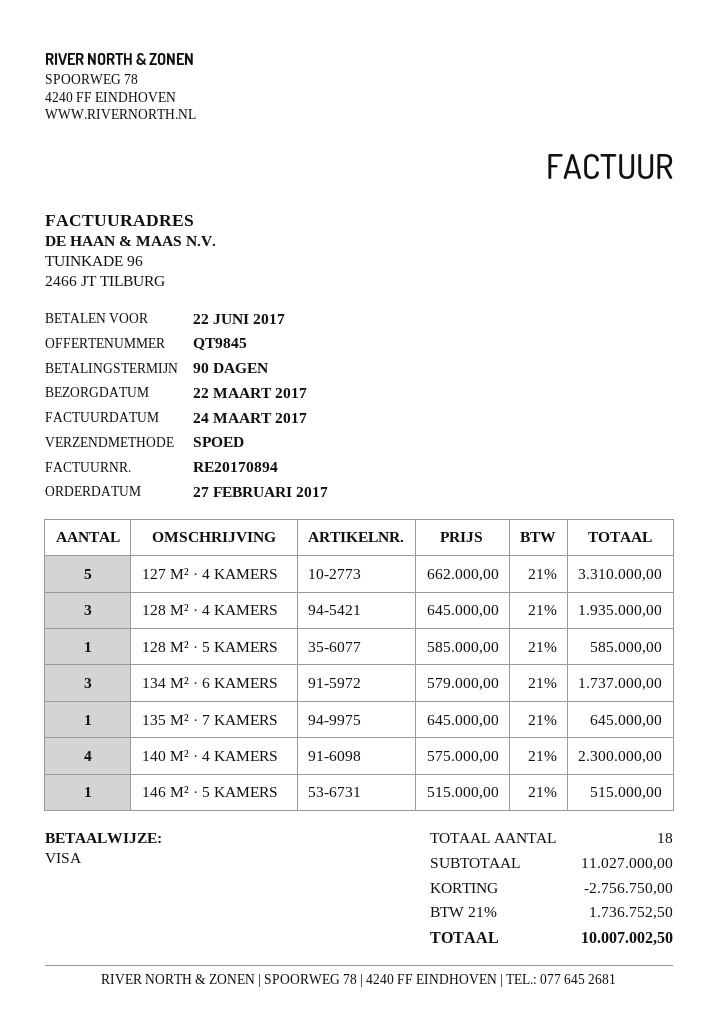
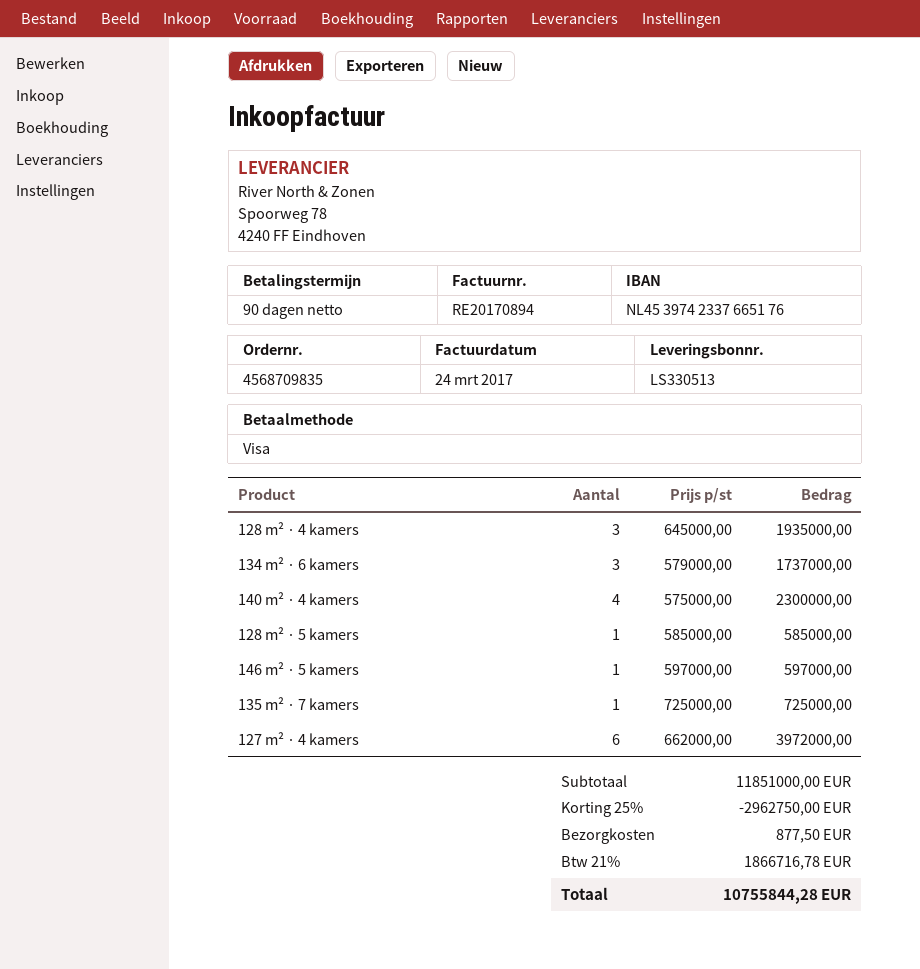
127 M² · 4 KAMERS: 5 x 662000.00 = 3310000.00 -> 6 x 662000.00 = 3972000.00
135 M² · 7 KAMERS: 1 x 645000.00 = 645000.00 -> 1 x 725000.00 = 725000.00
146 M² · 5 KAMERS: 1 x 515000.00 = 515000.00 -> 1 x 597000.00 = 597000.00
subtotal: 11027000.00 -> 11851000.00
discount: 2756750.00 -> 2962750.00
shipping: none -> 877.50
tax: 21% = 1736752.50 -> 21% = 1866716.78
total: 10007002.50 -> 10755844.28

